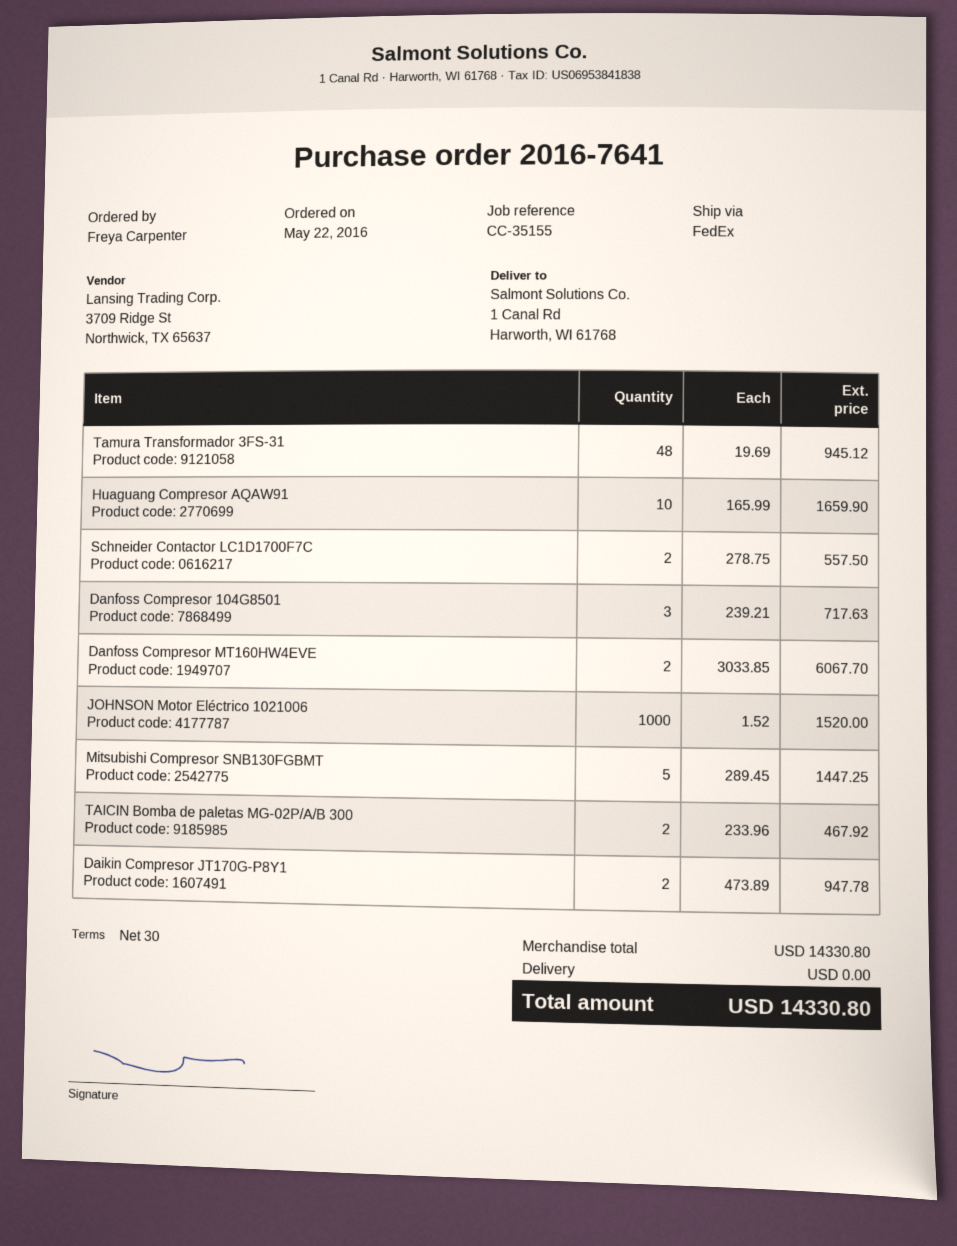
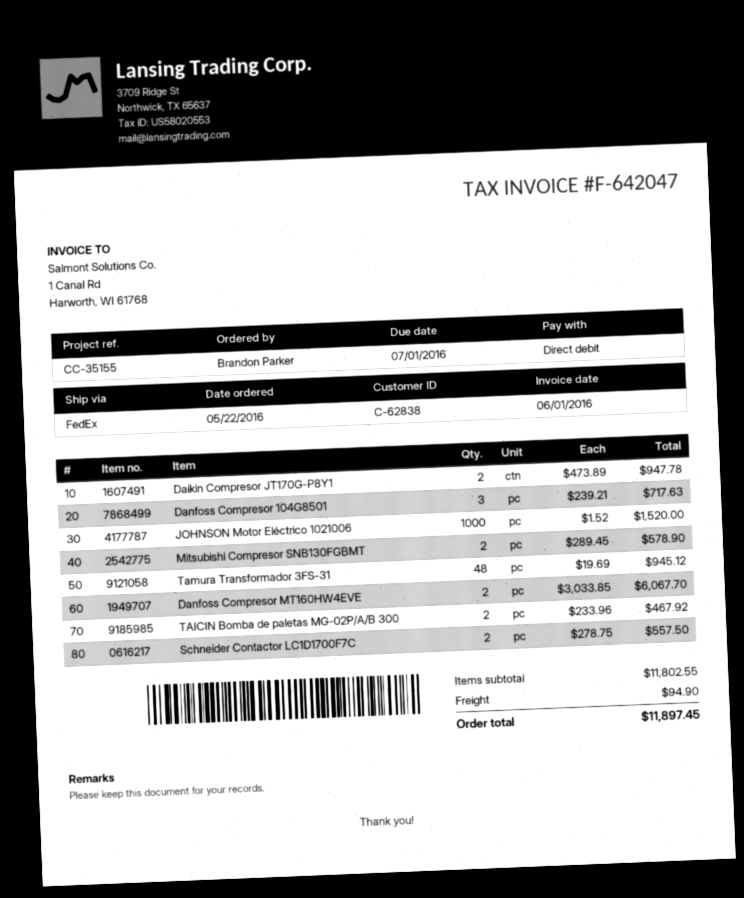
ordered by: Freya Carpenter -> Brandon Parker
Huaguang Compresor AQAW91: 10 x 165.99 = 1659.90 -> none
Mitsubishi Compresor SNB130FGBMT: 5 x 289.45 = 1447.25 -> 2 x 289.45 = 578.90
subtotal: 14330.80 -> 11802.55
shipping: 0.00 -> 94.90
total: 14330.80 -> 11897.45

